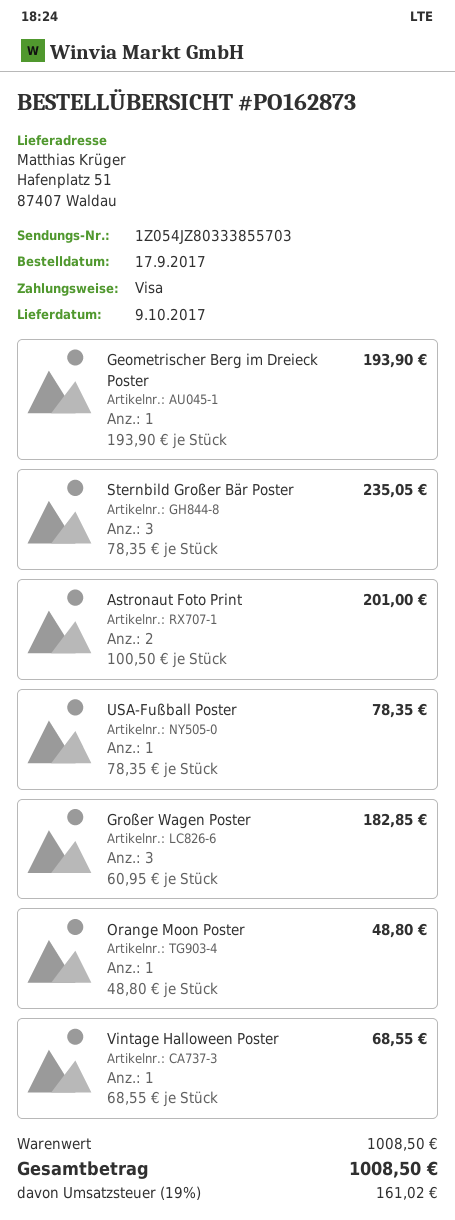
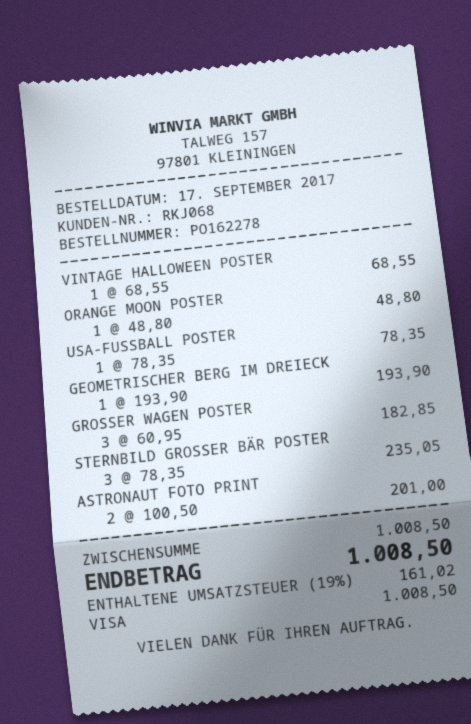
order number: PO162873 -> PO162278

